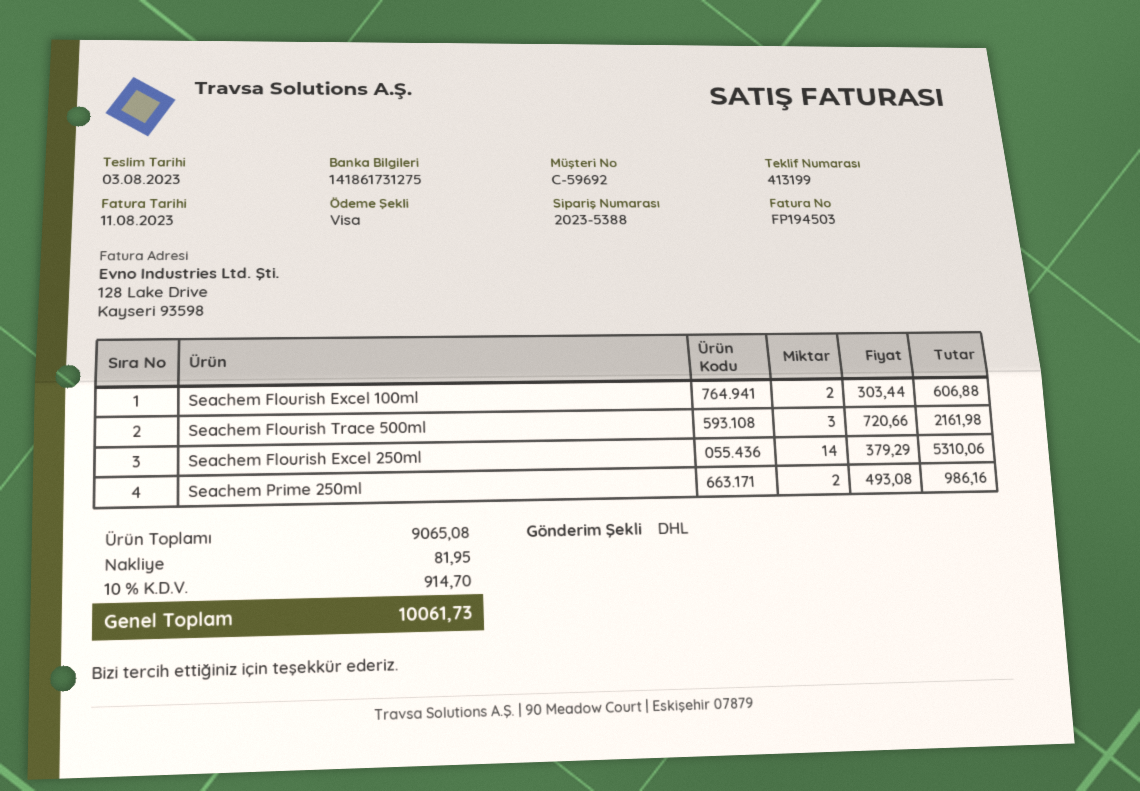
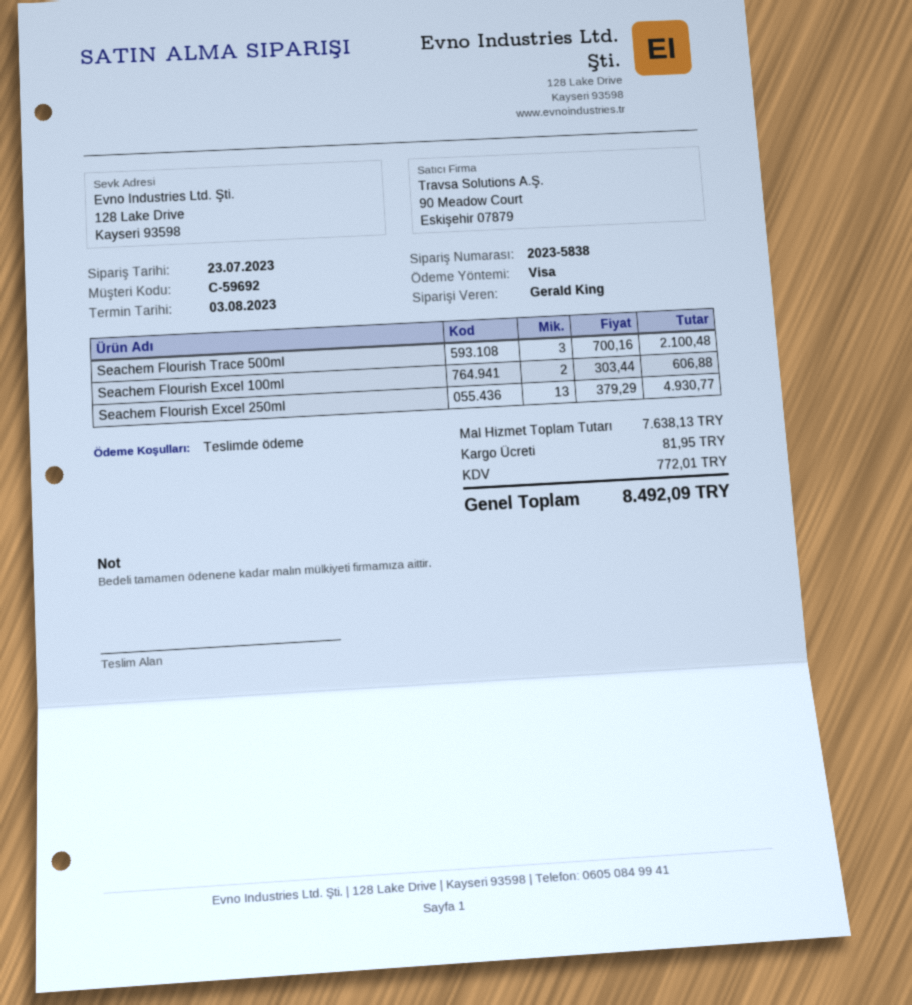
order number: 2023-5388 -> 2023-5838
Seachem Flourish Trace 500ml: 3 x 720.66 = 2161.98 -> 3 x 700.16 = 2100.48
Seachem Flourish Excel 250ml: 14 x 379.29 = 5310.06 -> 13 x 379.29 = 4930.77
Seachem Prime 250ml: 2 x 493.08 = 986.16 -> none
subtotal: 9065.08 -> 7638.13
tax: 914.70 -> 772.01
total: 10061.73 -> 8492.09

